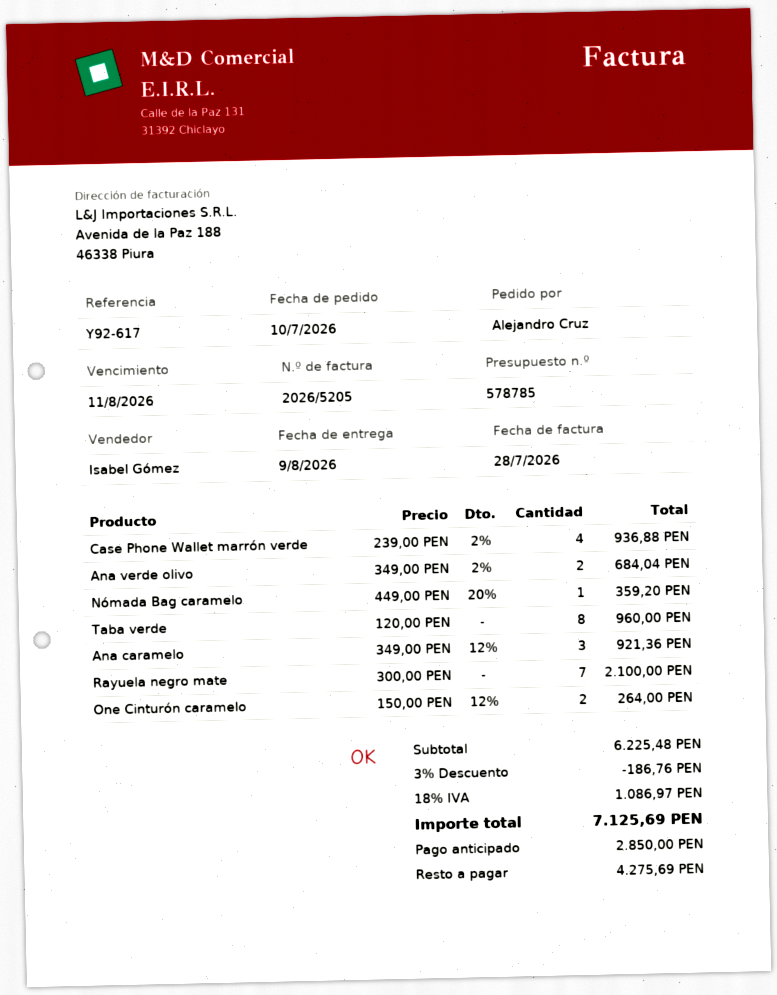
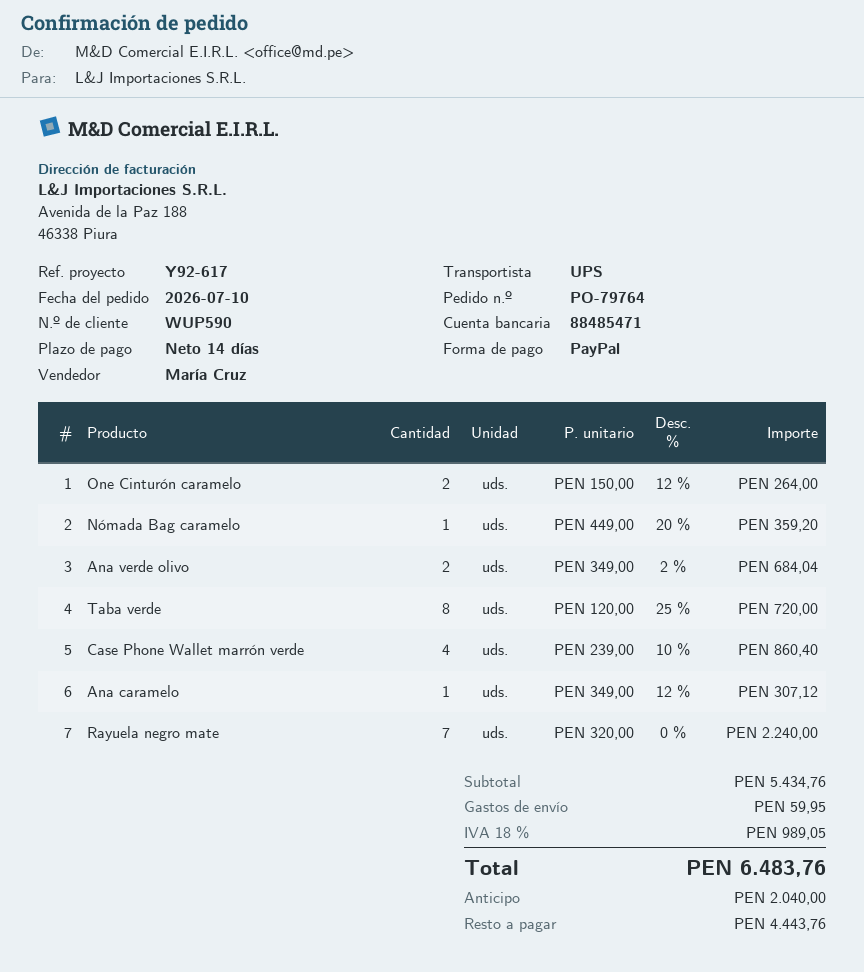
sales rep: Isabel Gómez -> María Cruz
Case Phone Wallet marrón verde: 4 x 239.00 - 2% = 936.88 -> 4 x 239.00 - 10% = 860.40
Taba verde: 8 x 120.00 = 960.00 -> 8 x 120.00 - 25% = 720.00
Ana caramelo: 3 x 349.00 - 12% = 921.36 -> 1 x 349.00 - 12% = 307.12
Rayuela negro mate: 7 x 300.00 = 2100.00 -> 7 x 320.00 = 2240.00
subtotal: 6225.48 -> 5434.76
discount: 3% = 186.76 -> none
shipping: none -> 59.95
tax: 18% = 1086.97 -> 18% = 989.05
total: 7125.69 -> 6483.76
deposit: 2850.00 -> 2040.00
balance: 4275.69 -> 4443.76

